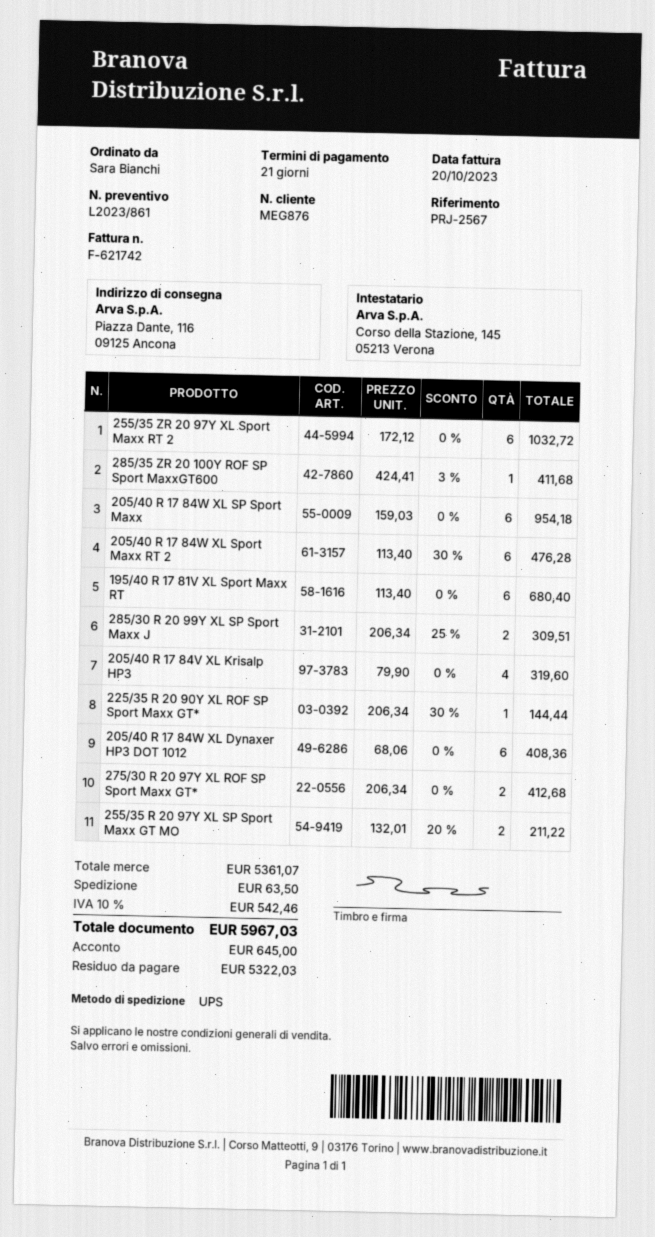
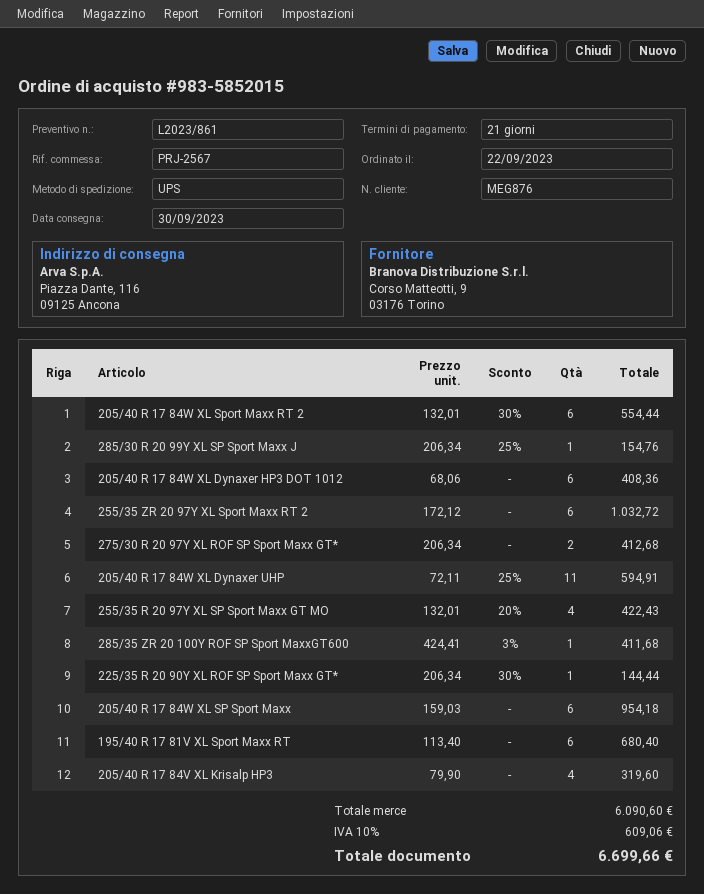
205/40 R 17 84W XL Sport Maxx RT 2: 6 x 113.40 - 30% = 476.28 -> 6 x 132.01 - 30% = 554.44
285/30 R 20 99Y XL SP Sport Maxx J: 2 x 206.34 - 25% = 309.51 -> 1 x 206.34 - 25% = 154.76
255/35 R 20 97Y XL SP Sport Maxx GT MO: 2 x 132.01 - 20% = 211.22 -> 4 x 132.01 - 20% = 422.43
205/40 R 17 84W XL Dynaxer UHP: none -> 11 x 72.11 - 25% = 594.91
subtotal: 5361.07 -> 6090.60
shipping: 63.50 -> none
tax: 10% = 542.46 -> 10% = 609.06
total: 5967.03 -> 6699.66

